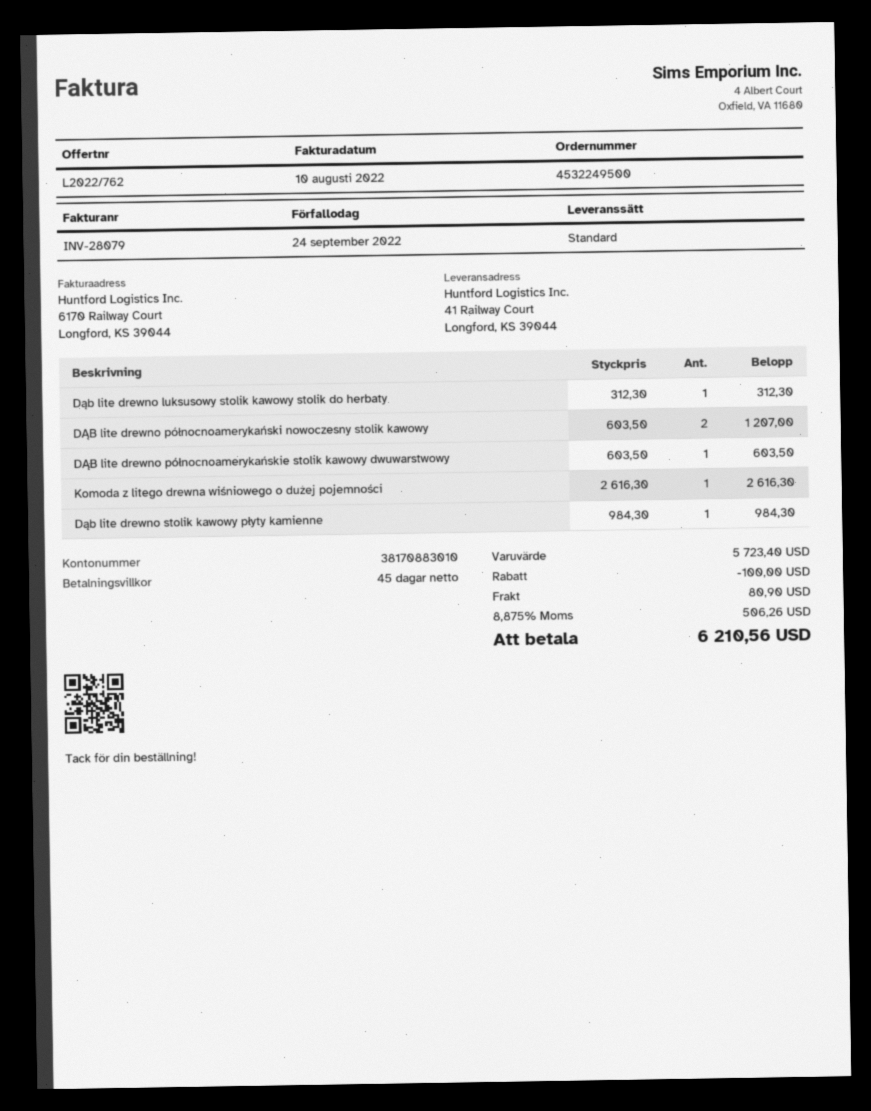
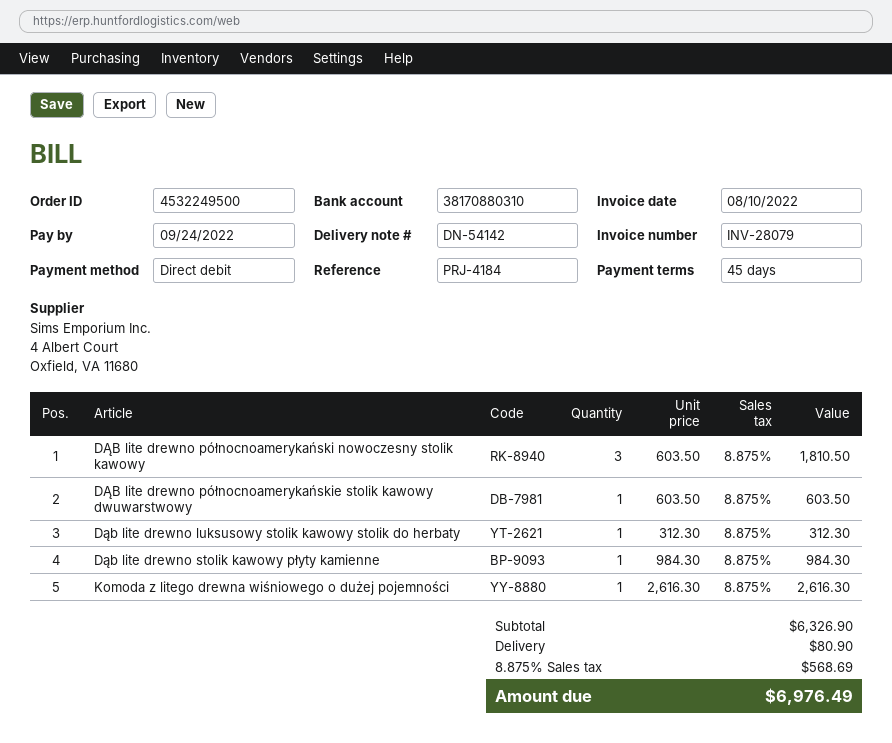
bank account: 38170883010 -> 38170880310
DĄB lite drewno północnoamerykański nowoczesny stolik kawowy: 2 x 603.50 = 1207.00 -> 3 x 603.50 = 1810.50
subtotal: 5723.40 -> 6326.90
discount: 100.00 -> none
tax: 8.875% = 506.26 -> 8.875% = 568.69
total: 6210.56 -> 6976.49

